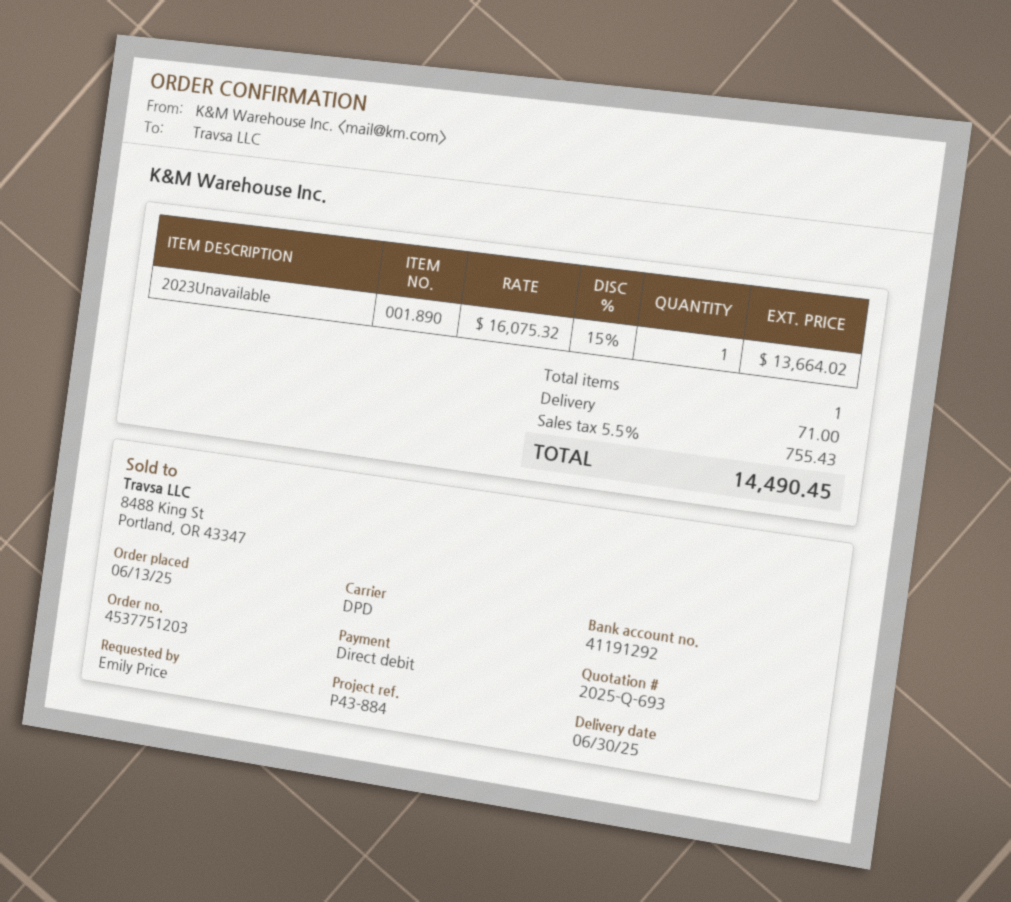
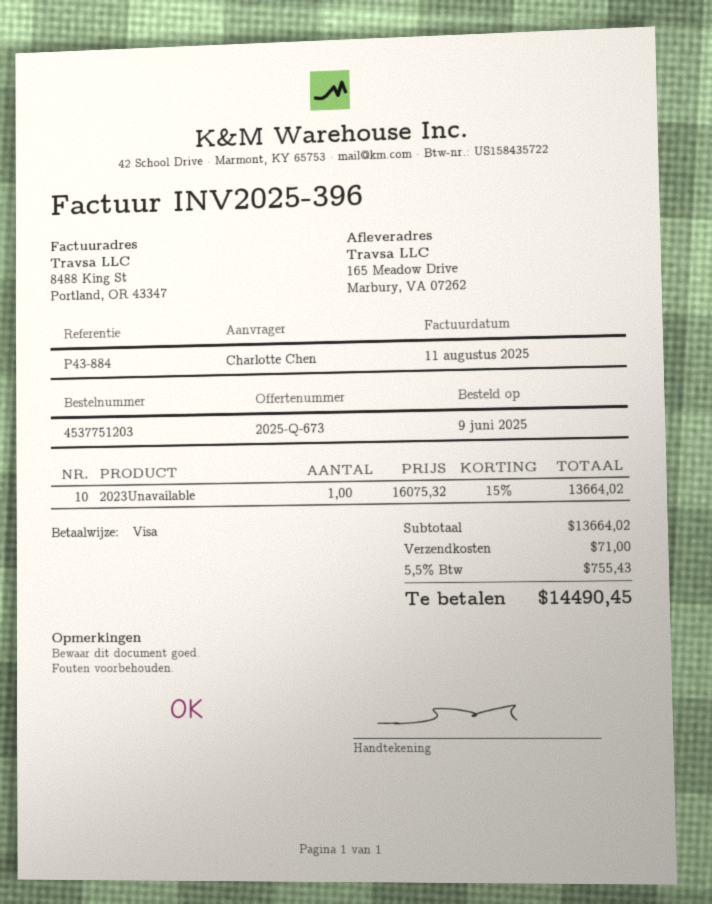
quote number: 2025-Q-693 -> 2025-Q-673
order date: 2025-06-13 -> 2025-06-09
ordered by: Emily Price -> Charlotte Chen
payment method: direct debit -> Visa

